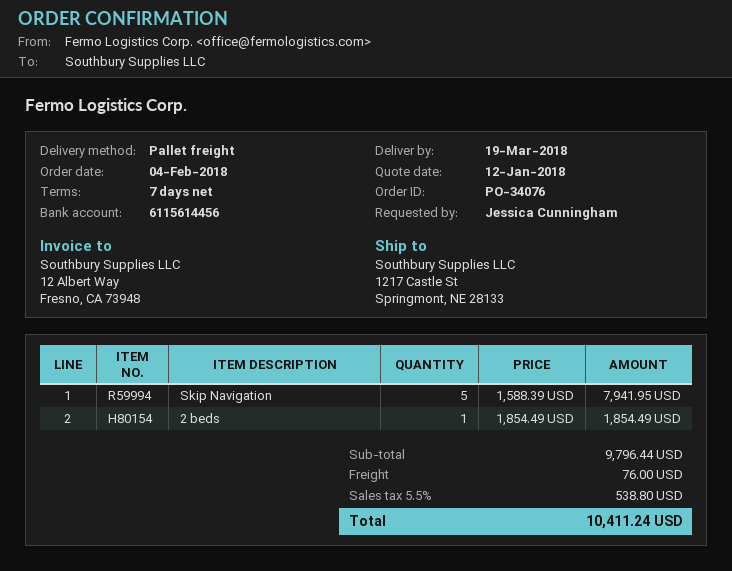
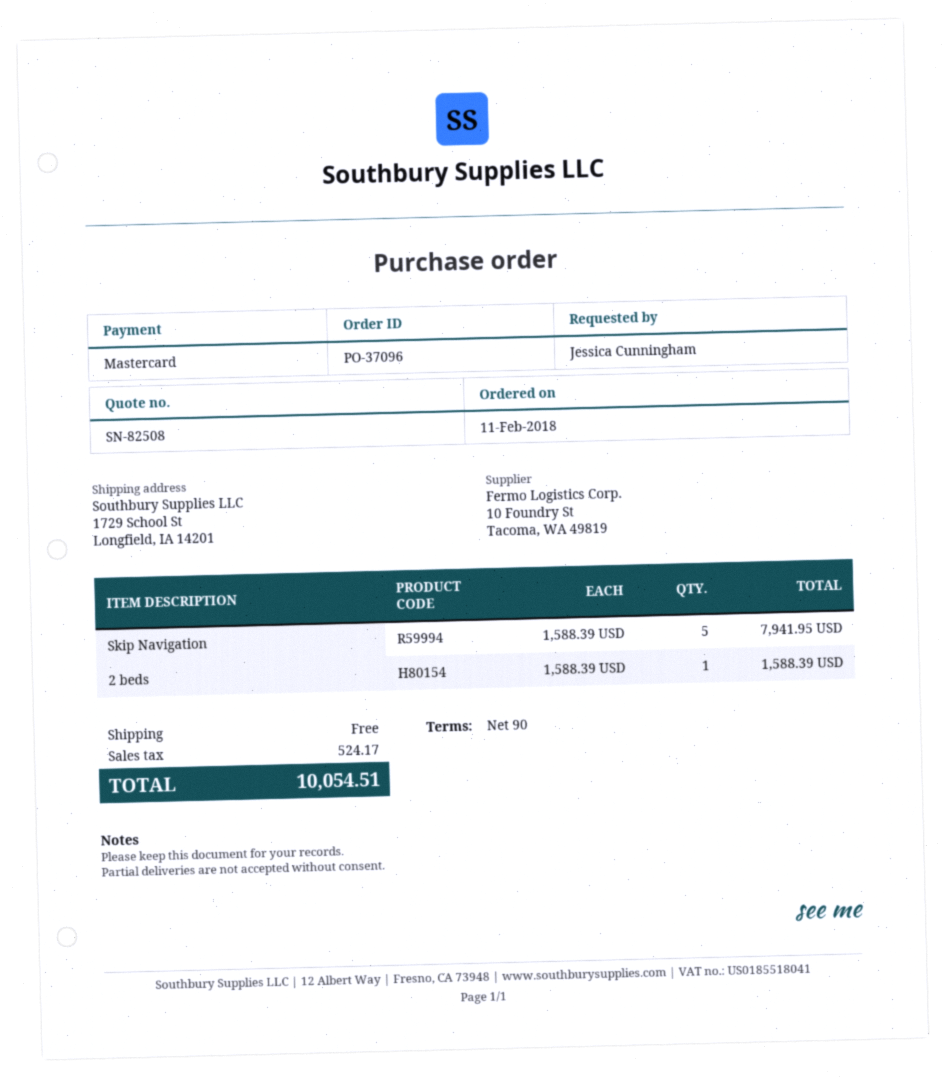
order number: PO-34076 -> PO-37096
order date: 2018-02-04 -> 2018-02-11
payment terms: 7 days -> 90 days
ship to: 1217 Castle St, Springmont, NE 28133 -> 1729 School St, Longfield, IA 14201
2 beds: 1 x 1854.49 = 1854.49 -> 1 x 1588.39 = 1588.39
shipping: 76.00 -> 0.00
tax: 538.80 -> 524.17
total: 10411.24 -> 10054.51

